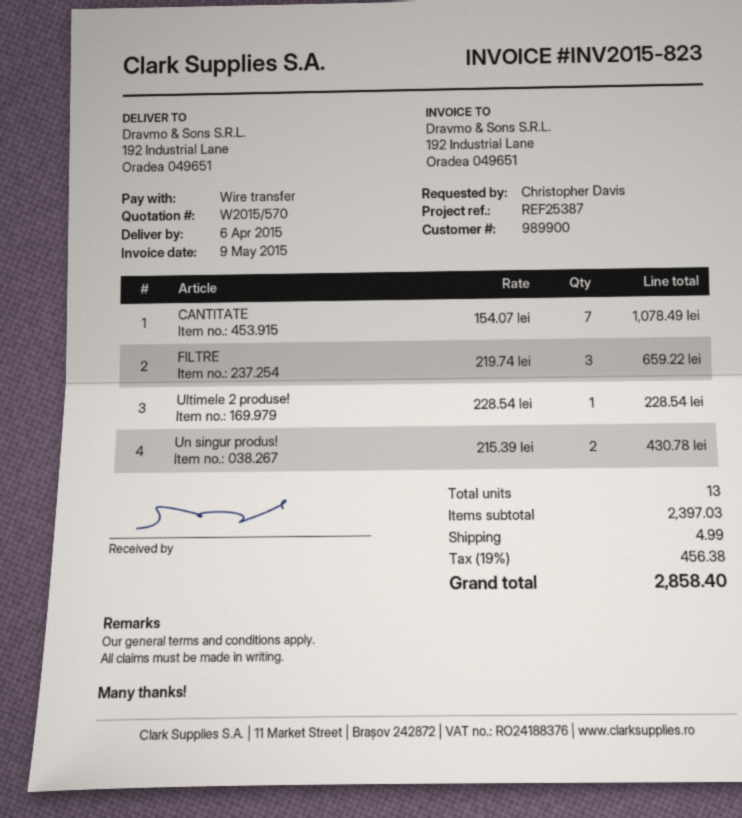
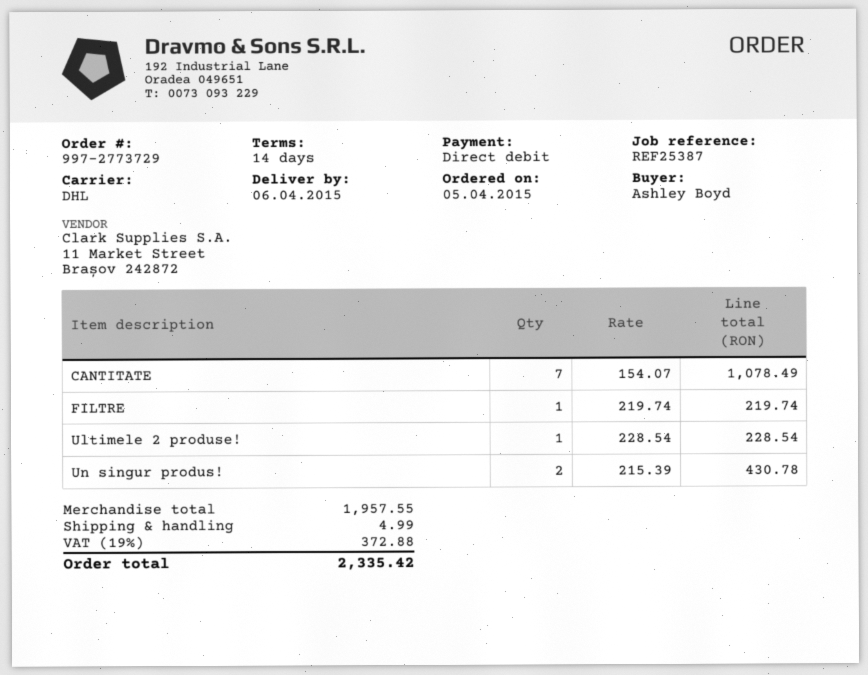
ordered by: Christopher Davis -> Ashley Boyd
payment method: bank transfer -> direct debit
FILTRE: 3 x 219.74 = 659.22 -> 1 x 219.74 = 219.74
subtotal: 2397.03 -> 1957.55
tax: 19% = 456.38 -> 19% = 372.88
total: 2858.40 -> 2335.42

